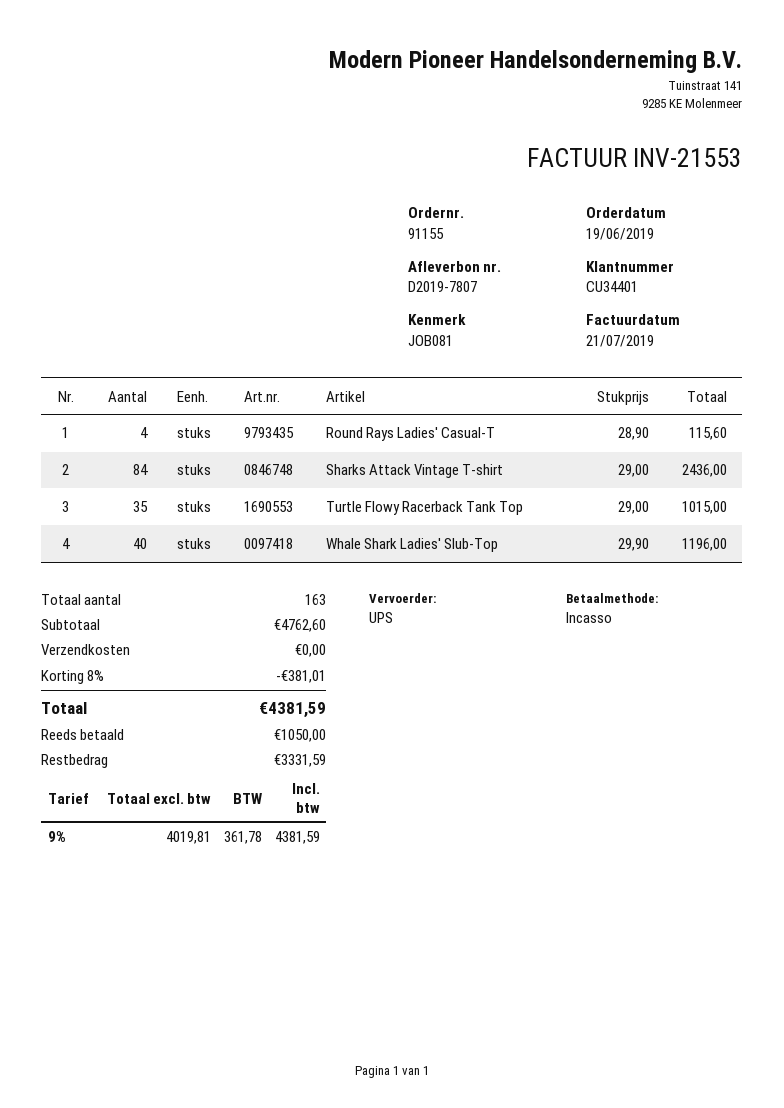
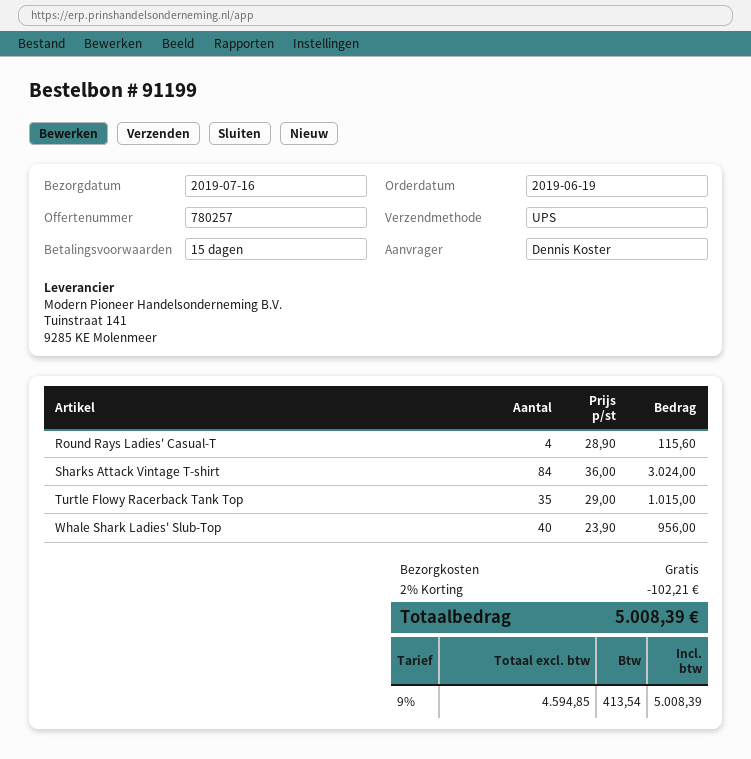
order number: 91155 -> 91199
Sharks Attack Vintage T-shirt: 84 x 29.00 = 2436.00 -> 84 x 36.00 = 3024.00
Whale Shark Ladies' Slub-Top: 40 x 29.90 = 1196.00 -> 40 x 23.90 = 956.00
discount: 8% = 381.01 -> 2% = 102.21
net: 4019.81 -> 4594.85
tax: 9% = 361.78 -> 9% = 413.54
total: 4381.59 -> 5008.39

